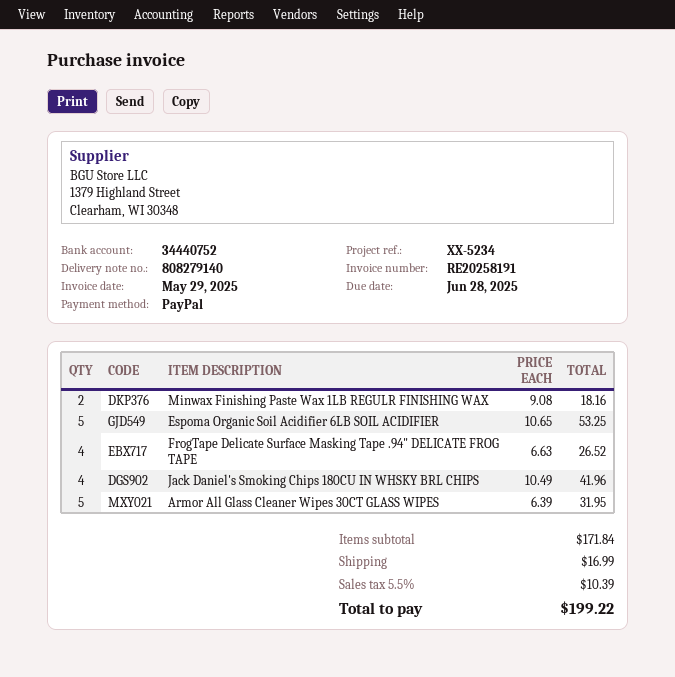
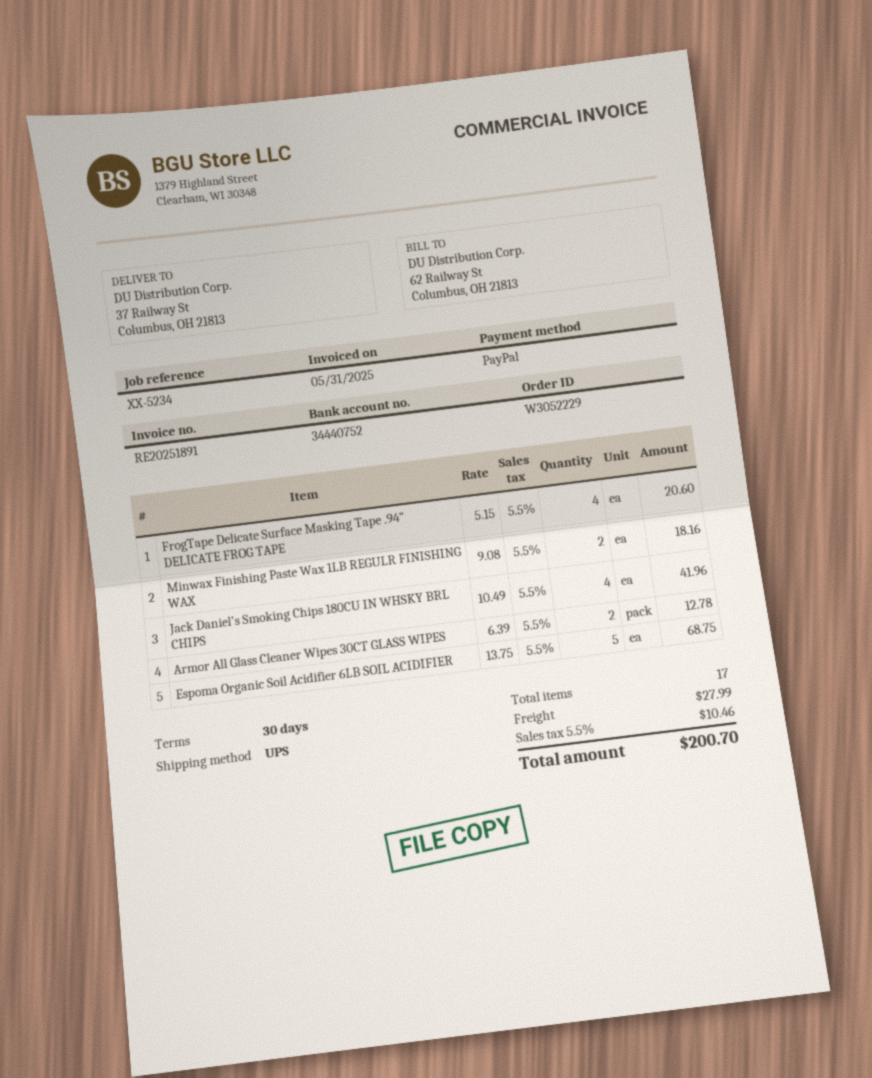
invoice number: RE20258191 -> RE20251891
invoice date: 2025-05-29 -> 2025-05-31
Espoma Organic Soil Acidifier 6LB SOIL ACIDIFIER: 5 x 10.65 = 53.25 -> 5 x 13.75 = 68.75
FrogTape Delicate Surface Masking Tape .94" DELICATE FROG TAPE: 4 x 6.63 = 26.52 -> 4 x 5.15 = 20.60
Armor All Glass Cleaner Wipes 30CT GLASS WIPES: 5 x 6.39 = 31.95 -> 2 x 6.39 = 12.78
shipping: 16.99 -> 27.99
tax: 5.5% = 10.39 -> 5.5% = 10.46
total: 199.22 -> 200.70

